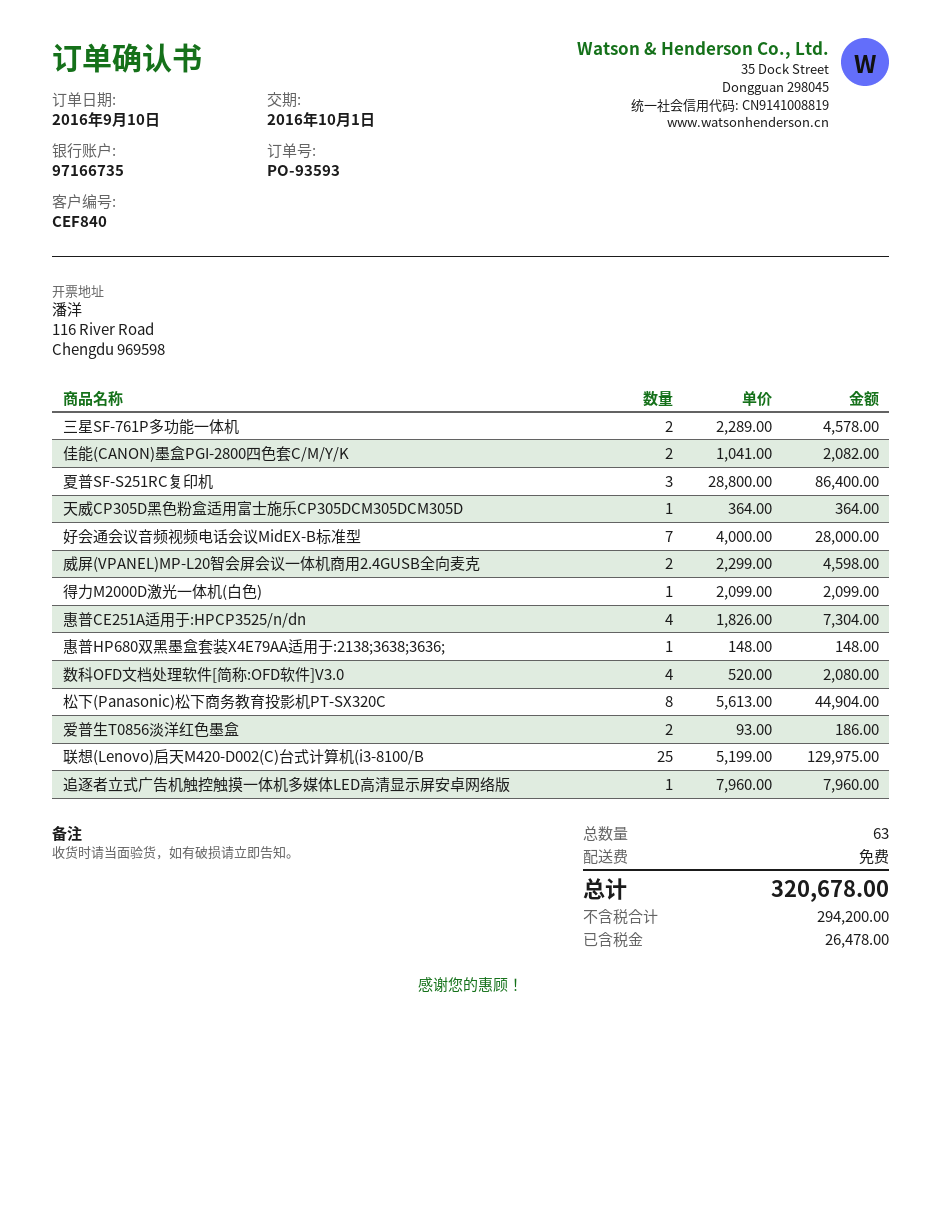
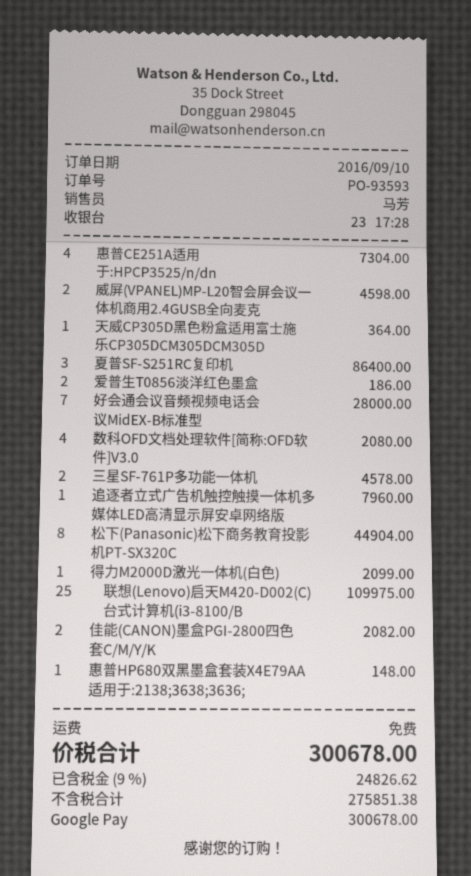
联想(Lenovo)启天M420-D002(C)台式计算机(i3-8100/B: 25 for 129975.00 -> 25 for 109975.00
net: 294200.00 -> 275851.38
tax: 26478.00 -> 24826.62
total: 320678.00 -> 300678.00

